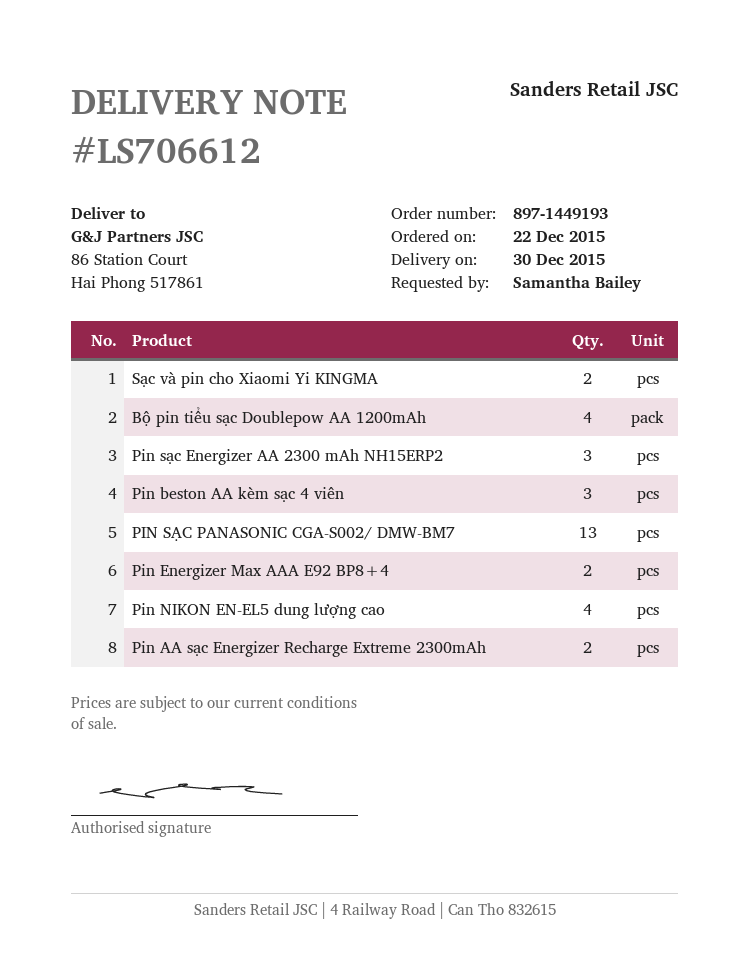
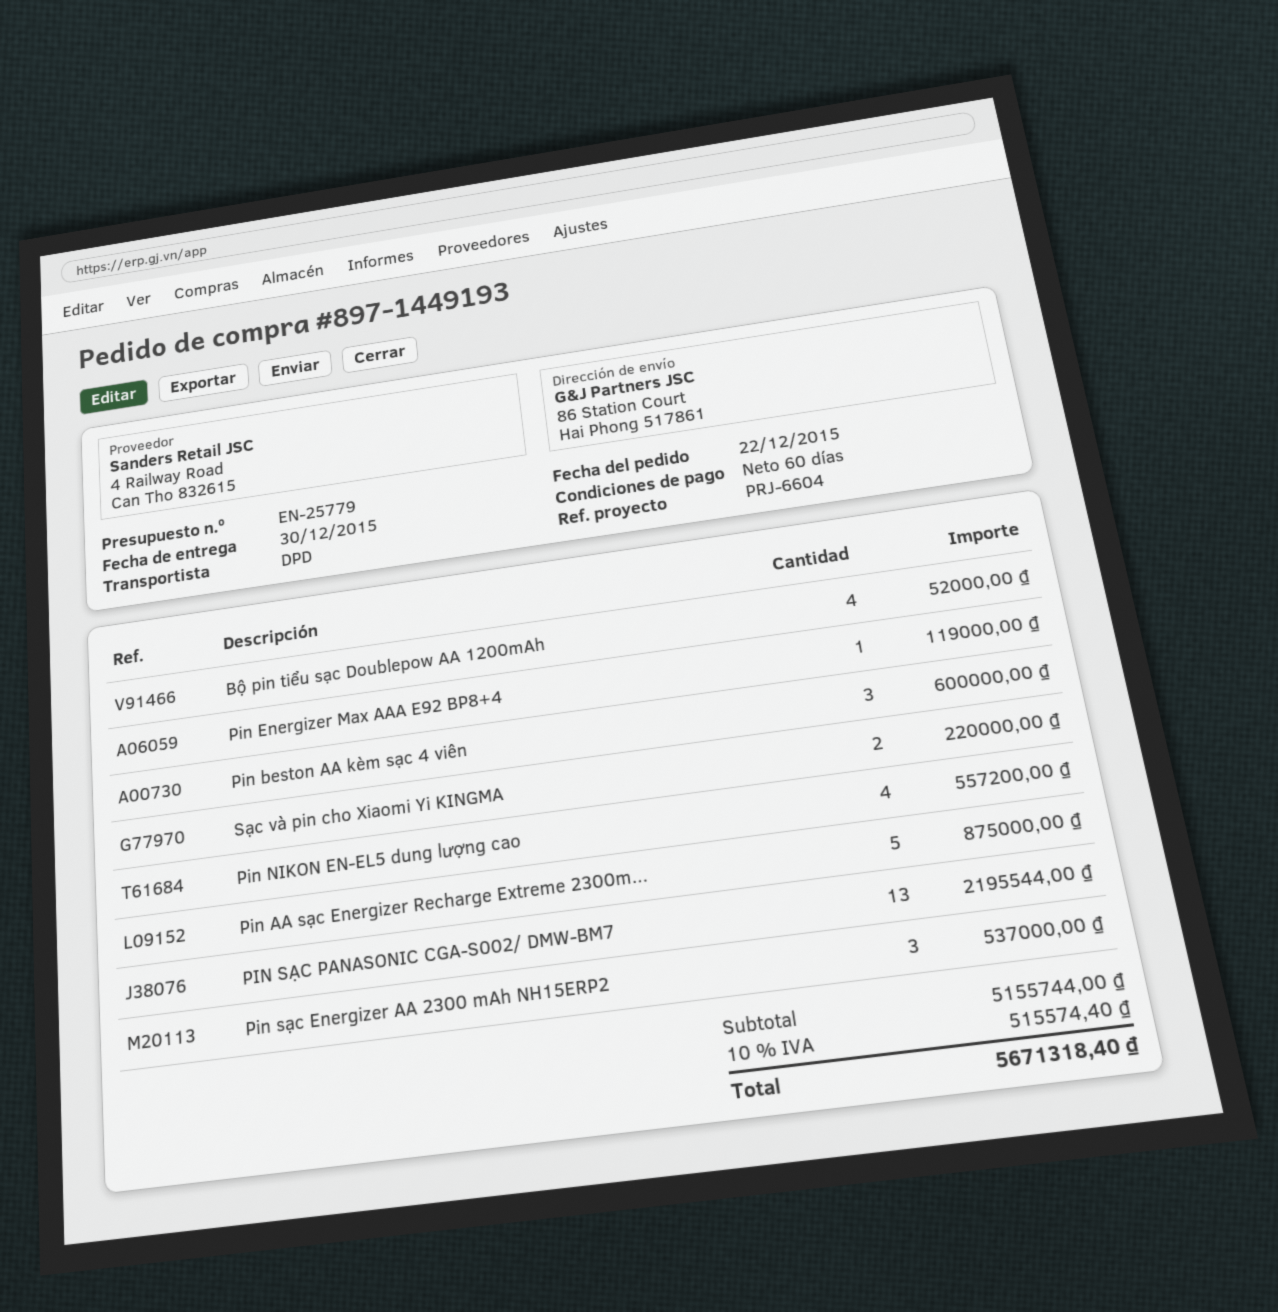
Pin Energizer Max AAA E92 BP8+4: 2 -> 1
Pin AA sạc Energizer Recharge Extreme 2300mAh: 2 -> 5

